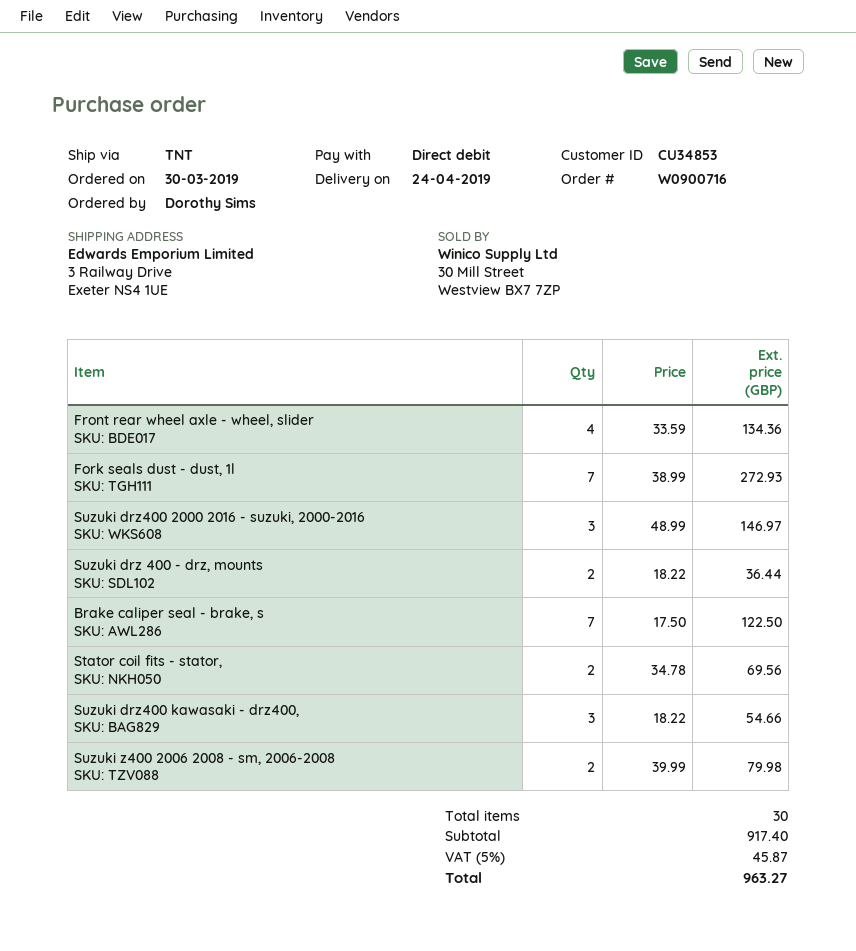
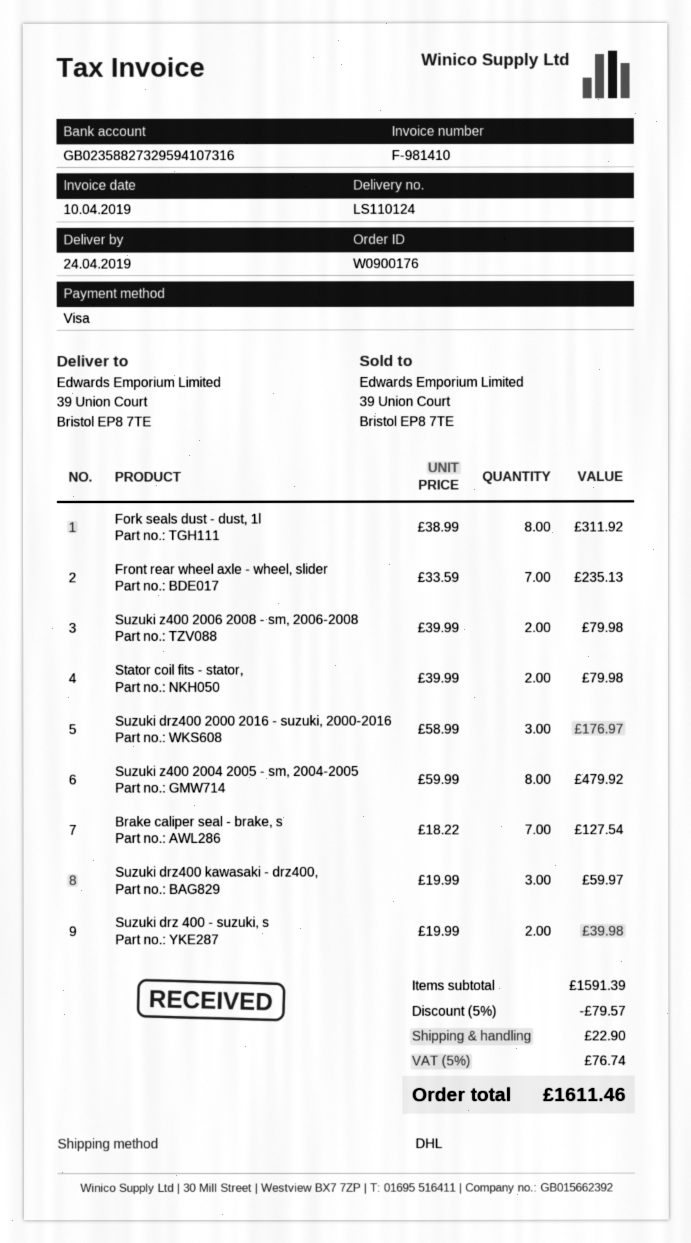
order number: W0900716 -> W0900176
payment method: direct debit -> Visa
shipping method: TNT -> DHL
ship to: 3 Railway Drive, Exeter NS4 1UE -> 39 Union Court, Bristol EP8 7TE
Front rear wheel axle - wheel, slider: 4 x 33.59 = 134.36 -> 7 x 33.59 = 235.13
Fork seals dust - dust, 1l: 7 x 38.99 = 272.93 -> 8 x 38.99 = 311.92
Suzuki drz400 2000 2016 - suzuki, 2000-2016: 3 x 48.99 = 146.97 -> 3 x 58.99 = 176.97
Suzuki drz 400 - drz, mounts: 2 x 18.22 = 36.44 -> none
Brake caliper seal - brake, s: 7 x 17.50 = 122.50 -> 7 x 18.22 = 127.54
Stator coil fits - stator,: 2 x 34.78 = 69.56 -> 2 x 39.99 = 79.98
Suzuki drz400 kawasaki - drz400,: 3 x 18.22 = 54.66 -> 3 x 19.99 = 59.97
Suzuki z400 2004 2005 - sm, 2004-2005: none -> 8 x 59.99 = 479.92
Suzuki drz 400 - suzuki, s: none -> 2 x 19.99 = 39.98
subtotal: 917.40 -> 1591.39
discount: none -> 5% = 79.57
shipping: none -> 22.90
tax: 5% = 45.87 -> 5% = 76.74
total: 963.27 -> 1611.46

